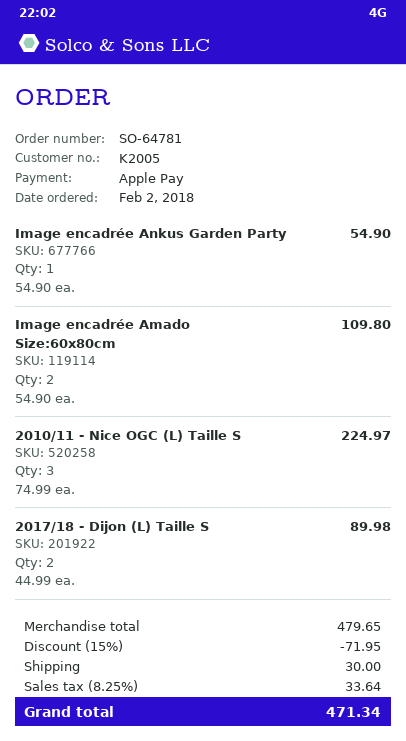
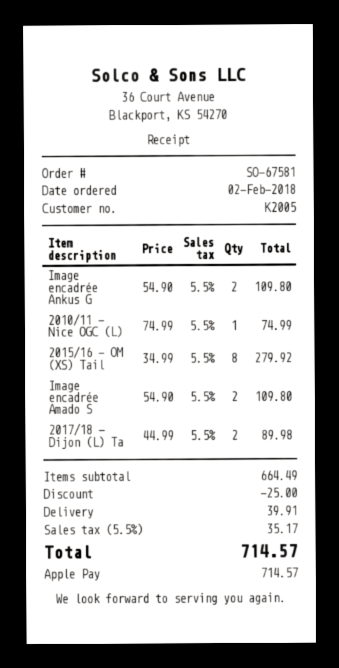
order number: SO-64781 -> SO-67581
Image encadrée Ankus Garden Party: 1 x 54.90 = 54.90 -> 2 x 54.90 = 109.80
2010/11 - Nice OGC (L) Taille S: 3 x 74.99 = 224.97 -> 1 x 74.99 = 74.99
2015/16 - OM (XS) Tail: none -> 8 x 34.99 = 279.92
subtotal: 479.65 -> 664.49
discount: 71.95 -> 25.00
shipping: 30.00 -> 39.91
tax: 8.25% = 33.64 -> 5.5% = 35.17
total: 471.34 -> 714.57

